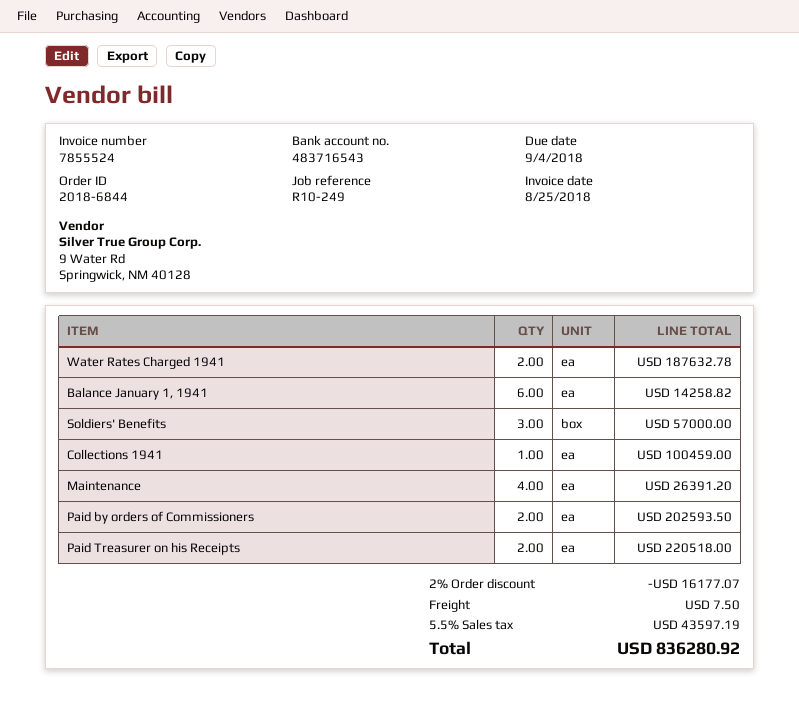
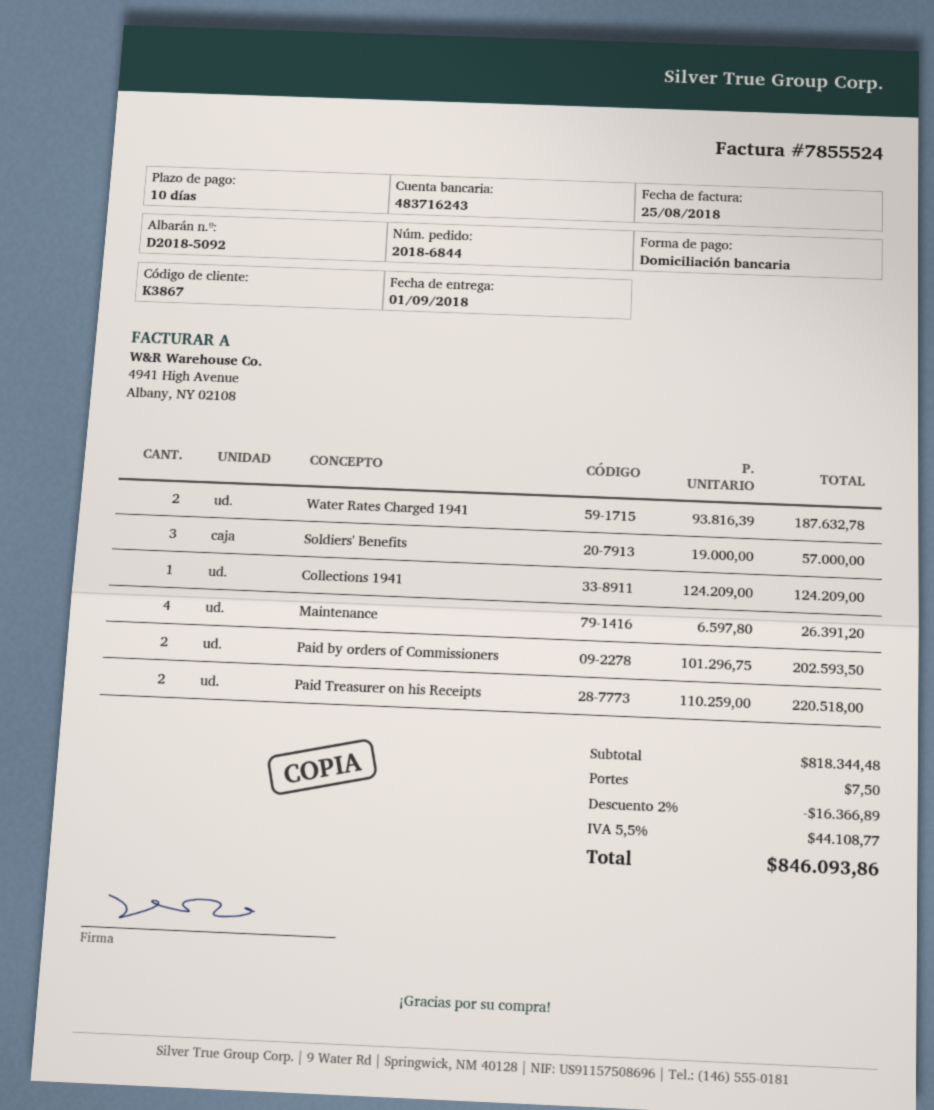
bank account: 483716543 -> 483716243
Balance January 1, 1941: 6 for 14258.82 -> none
Collections 1941: 1 for 100459.00 -> 1 for 124209.00
discount: 2% = 16177.07 -> 2% = 16366.89
tax: 5.5% = 43597.19 -> 5.5% = 44108.77
total: 836280.92 -> 846093.86

